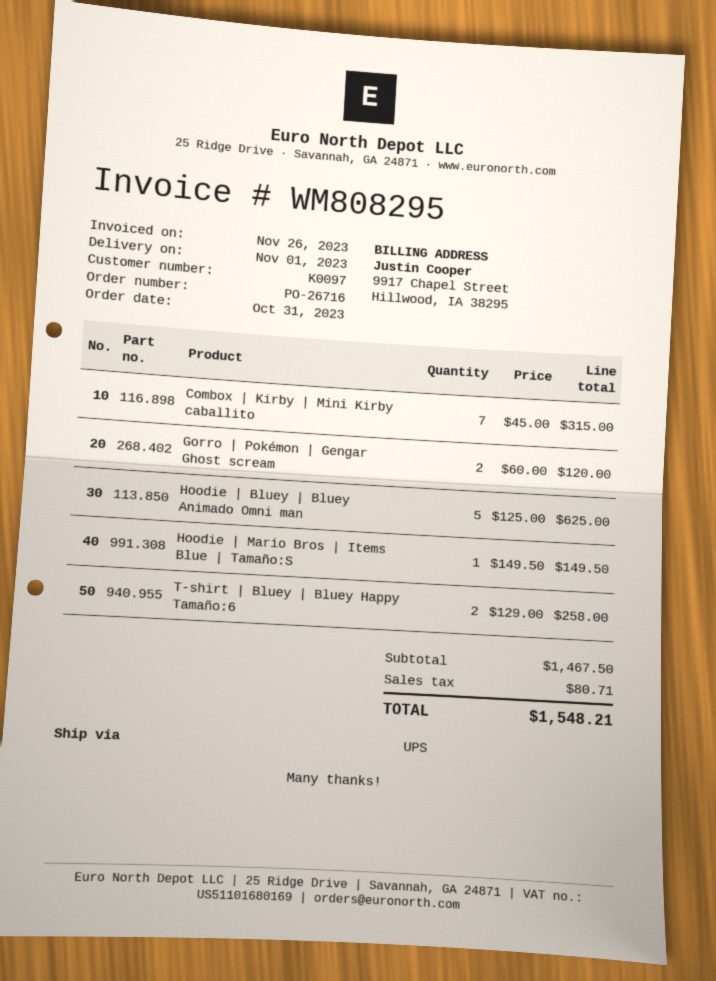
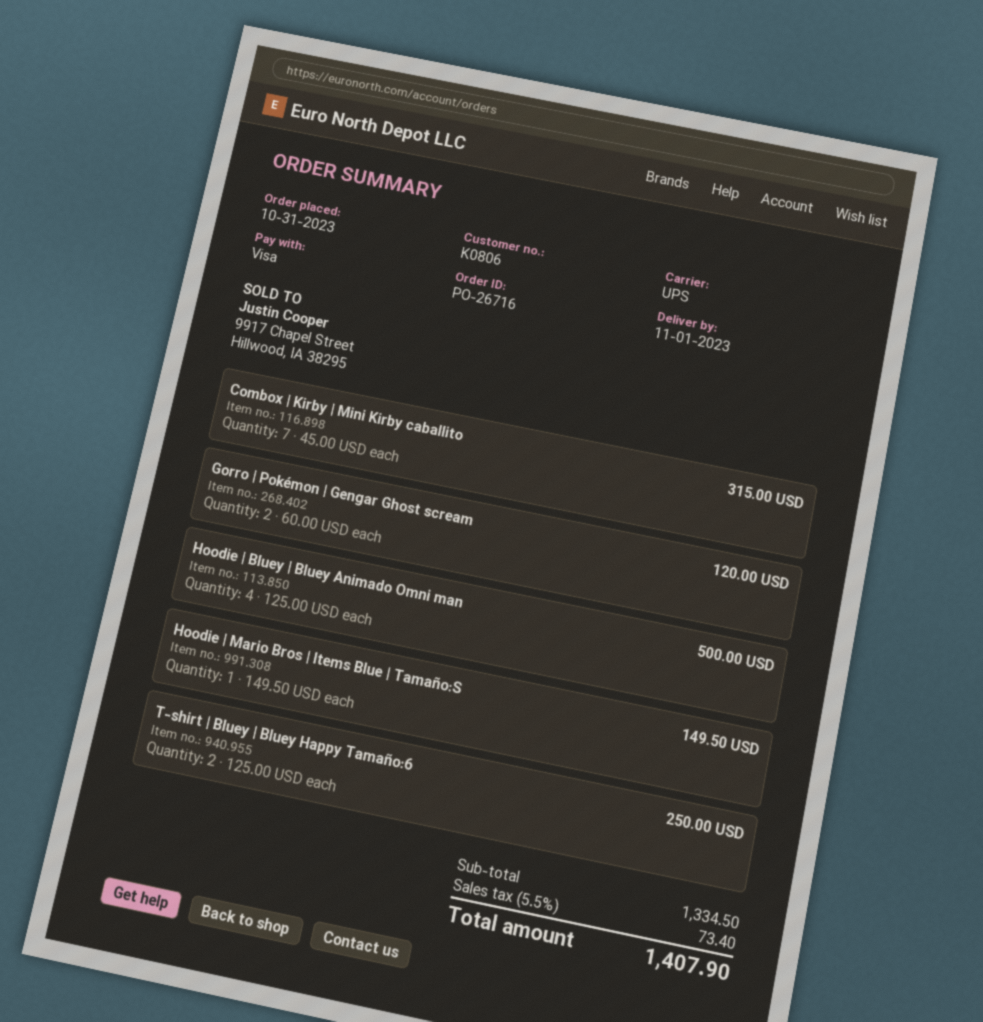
customer number: K0097 -> K0806
Hoodie | Bluey | Bluey Animado Omni man: 5 x 125.00 = 625.00 -> 4 x 125.00 = 500.00
T-shirt | Bluey | Bluey Happy Tamaño:6: 2 x 129.00 = 258.00 -> 2 x 125.00 = 250.00
subtotal: 1467.50 -> 1334.50
tax: 80.71 -> 73.40
total: 1548.21 -> 1407.90

